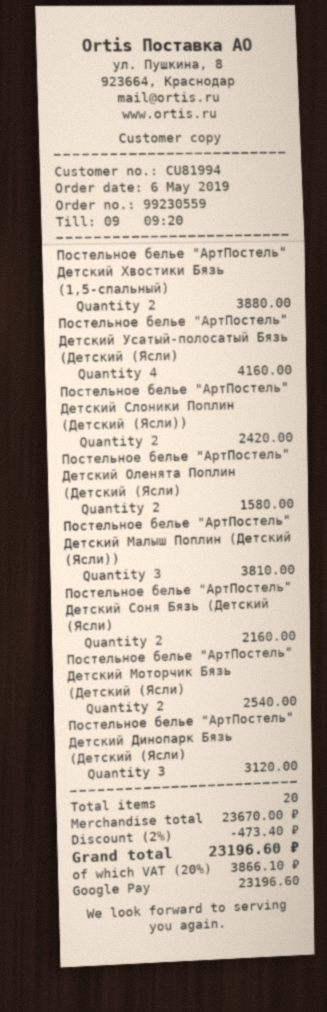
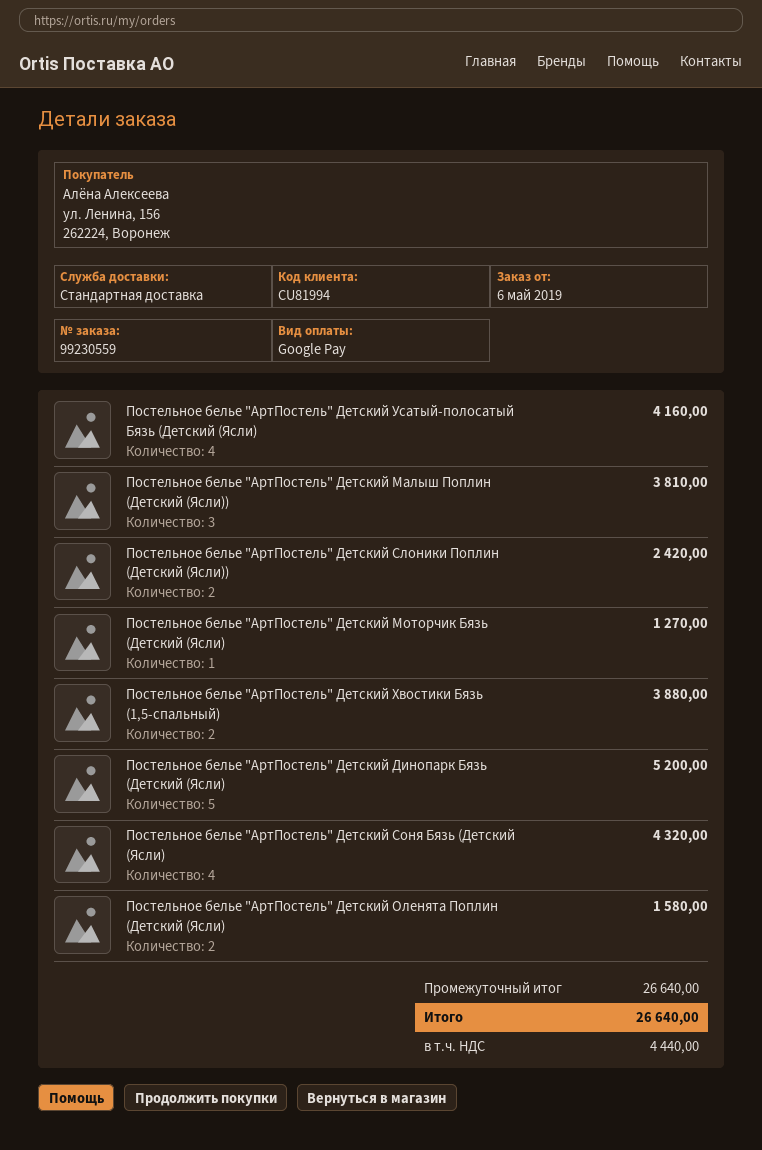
Постельное белье "АртПостель" Детский Соня Бязь (Детский (Ясли): 2 for 2160.00 -> 4 for 4320.00
Постельное белье "АртПостель" Детский Моторчик Бязь (Детский (Ясли): 2 for 2540.00 -> 1 for 1270.00
Постельное белье "АртПостель" Детский Динопарк Бязь (Детский (Ясли): 3 for 3120.00 -> 5 for 5200.00
subtotal: 23670.00 -> 26640.00
discount: 2% = 473.40 -> none
tax: 3866.10 -> 4440.00
total: 23196.60 -> 26640.00

